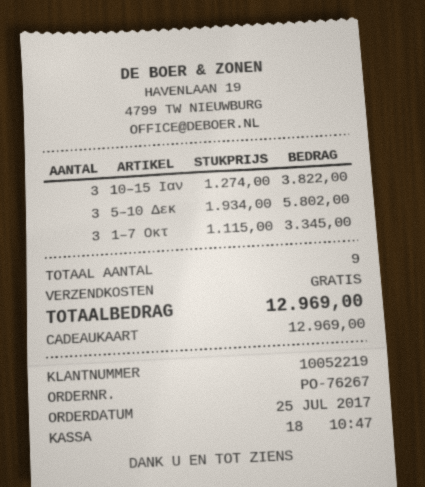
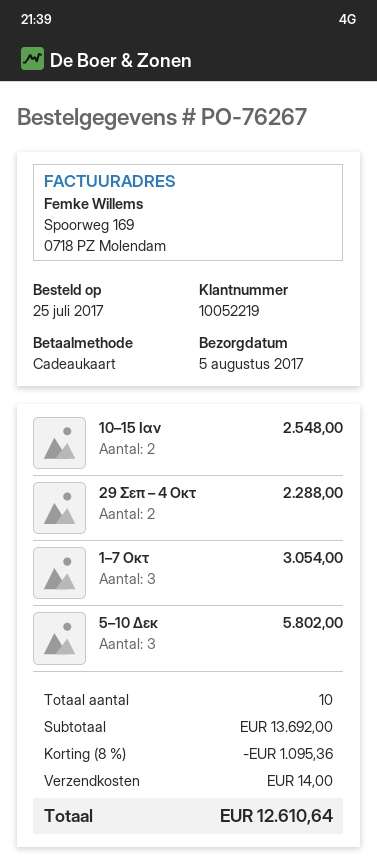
10–15 Ιαν: 3 for 3822.00 -> 2 for 2548.00
1–7 Οκτ: 3 for 3345.00 -> 3 for 3054.00
29 Σεπ – 4 Οκτ: none -> 2 for 2288.00
total quantity: 9 -> 10
discount: none -> 8% = 1095.36
shipping: 0.00 -> 14.00
total: 12969.00 -> 12610.64

